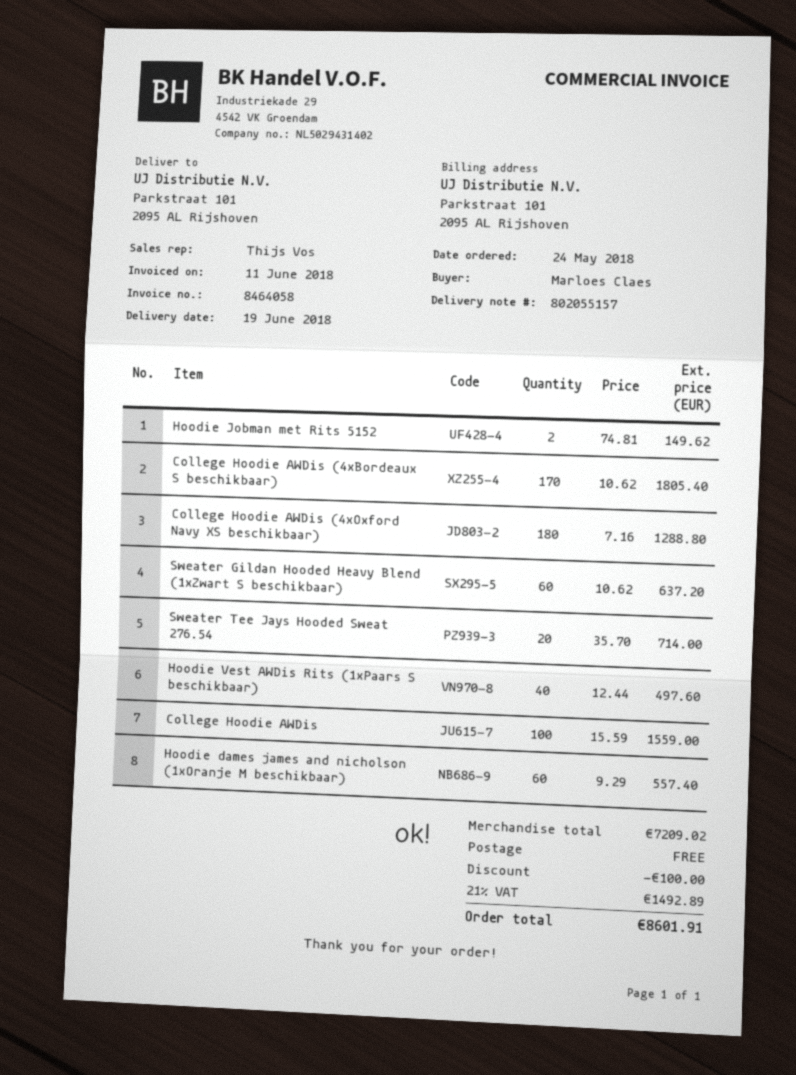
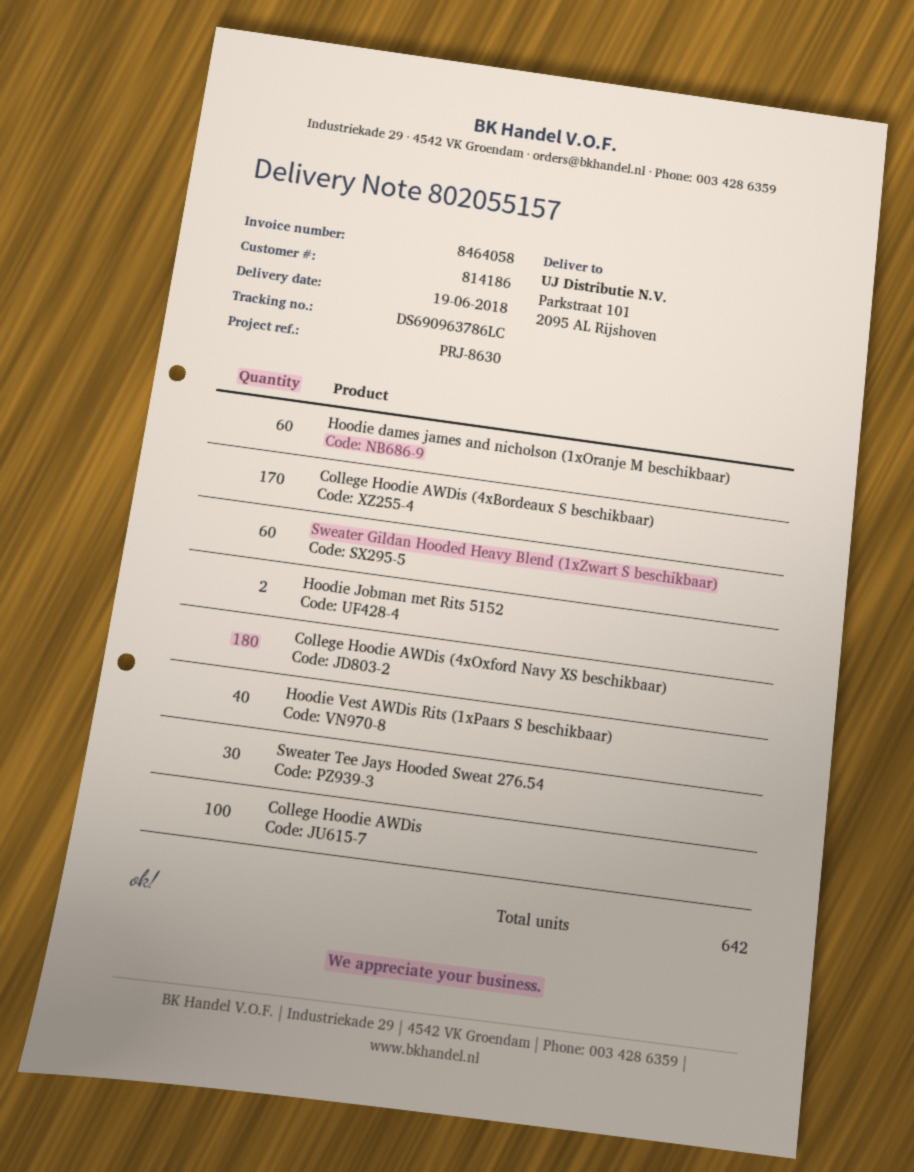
Sweater Tee Jays Hooded Sweat 276.54: 20 -> 30

